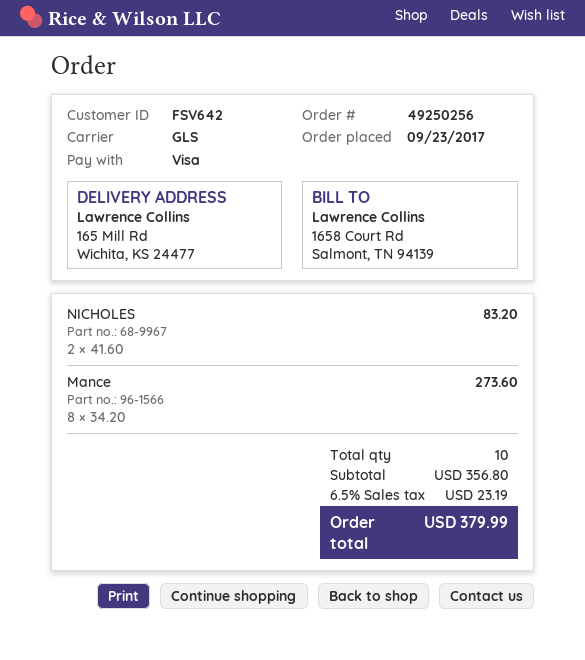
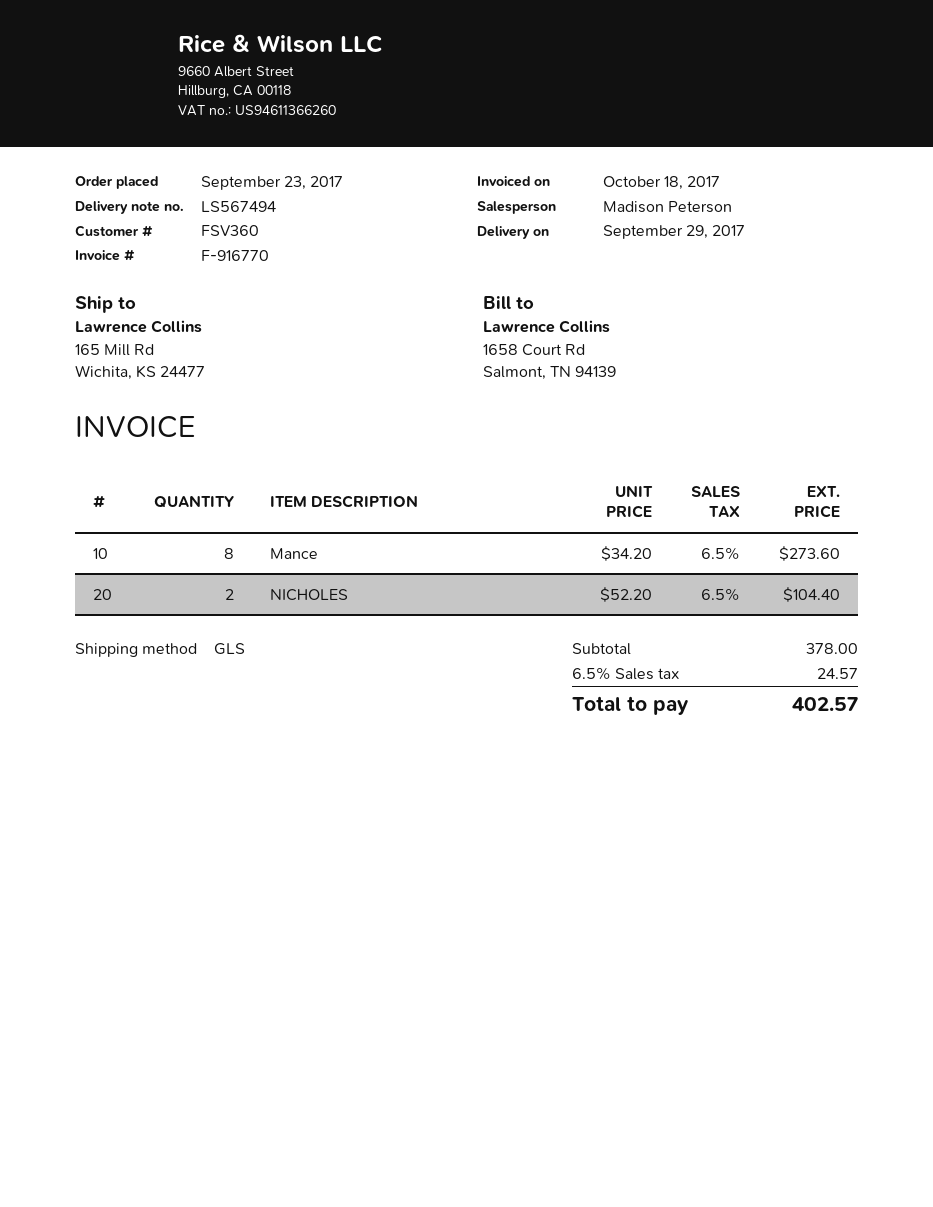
customer number: FSV642 -> FSV360
NICHOLES: 2 x 41.60 = 83.20 -> 2 x 52.20 = 104.40
subtotal: 356.80 -> 378.00
tax: 6.5% = 23.19 -> 6.5% = 24.57
total: 379.99 -> 402.57

